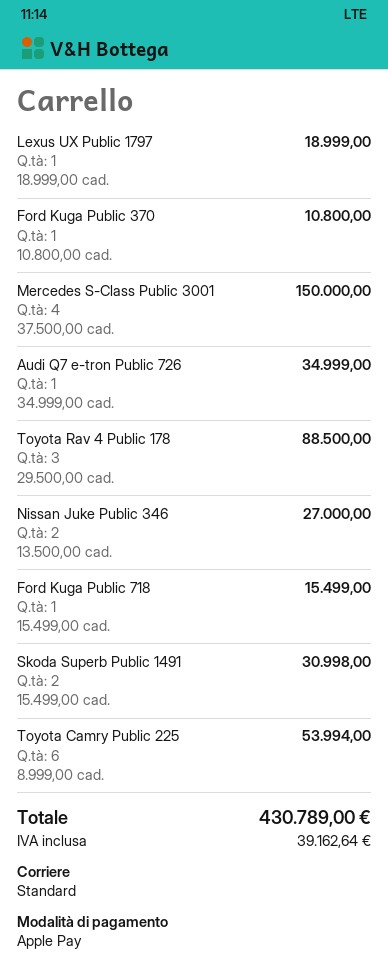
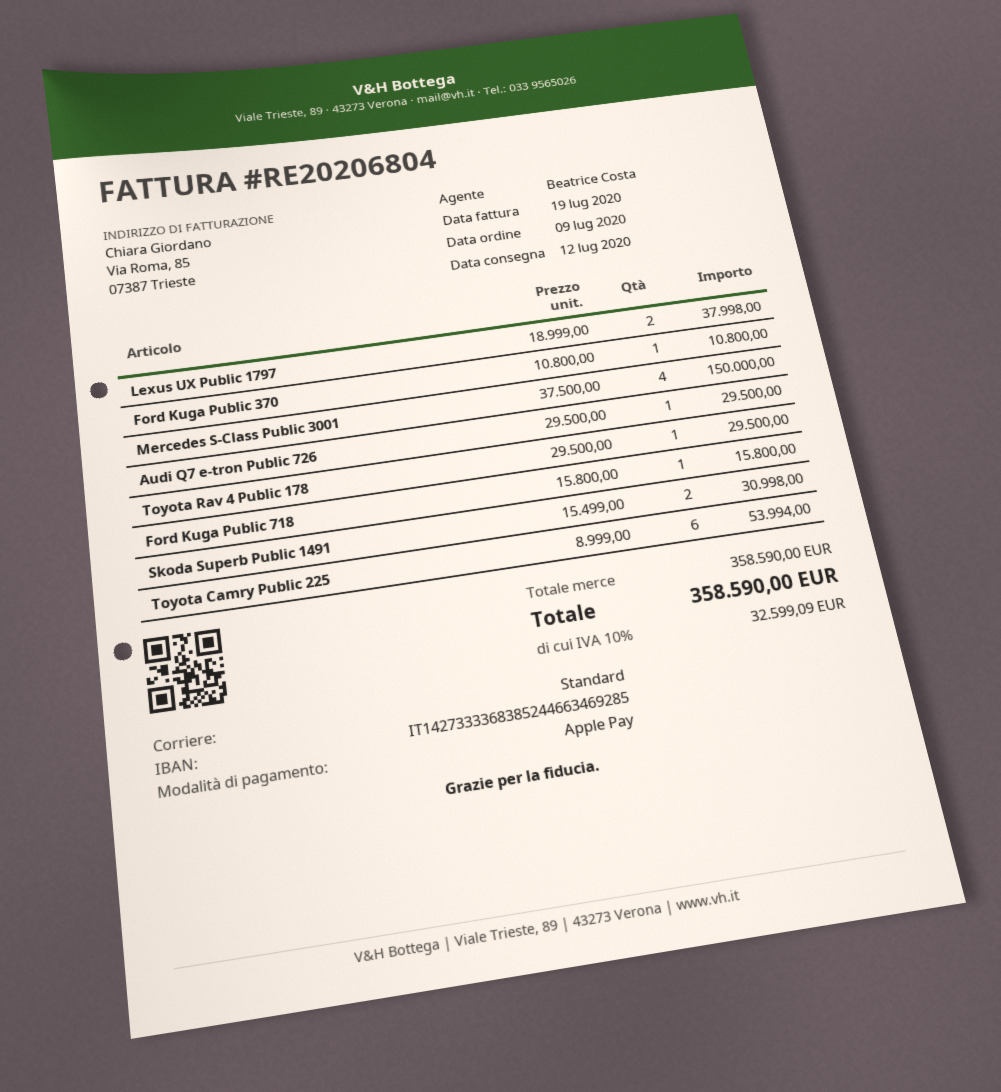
Lexus UX Public 1797: 1 x 18999.00 = 18999.00 -> 2 x 18999.00 = 37998.00
Audi Q7 e-tron Public 726: 1 x 34999.00 = 34999.00 -> 1 x 29500.00 = 29500.00
Toyota Rav 4 Public 178: 3 x 29500.00 = 88500.00 -> 1 x 29500.00 = 29500.00
Nissan Juke Public 346: 2 x 13500.00 = 27000.00 -> none
Ford Kuga Public 718: 1 x 15499.00 = 15499.00 -> 1 x 15800.00 = 15800.00
tax: 39162.64 -> 32599.09
total: 430789.00 -> 358590.00

